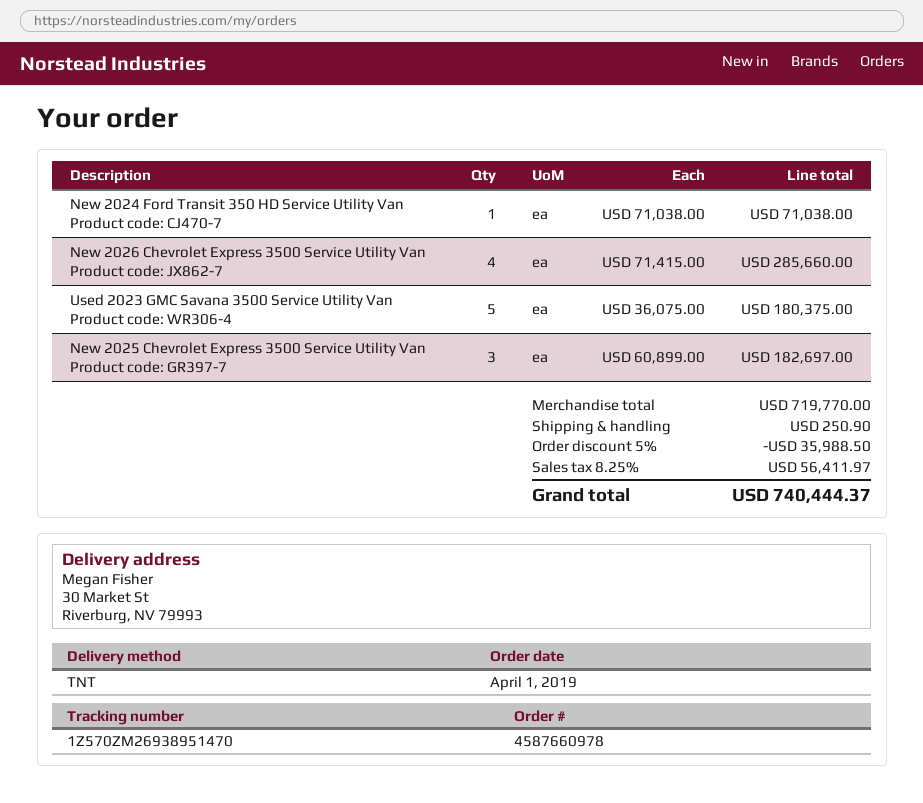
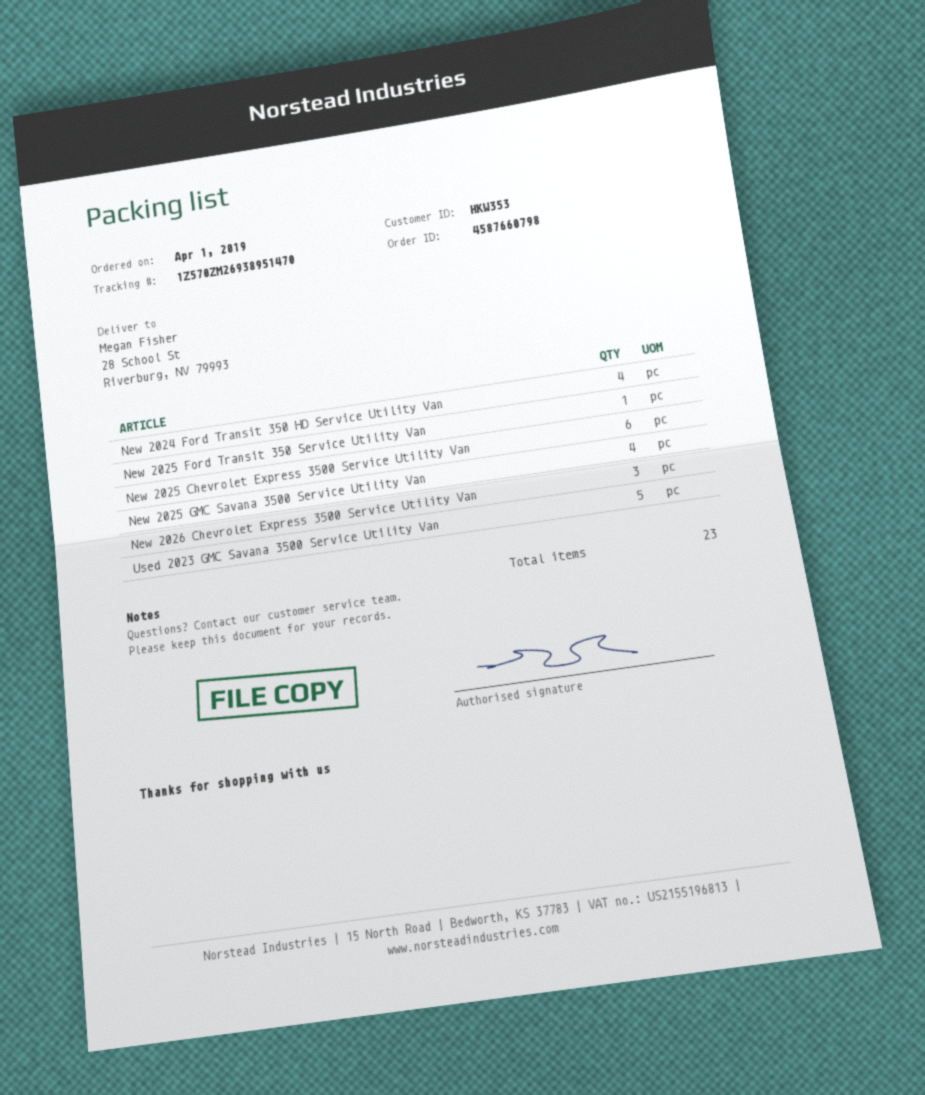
order number: 4587660978 -> 4587660798
ship to: 30 Market St, Riverburg, NV 79993 -> 28 School St, Riverburg, NV 79993
New 2024 Ford Transit 350 HD Service Utility Van: 1 -> 4
New 2026 Chevrolet Express 3500 Service Utility Van: 4 -> 3
New 2025 Chevrolet Express 3500 Service Utility Van: 3 -> 6
New 2025 Ford Transit 350 Service Utility Van: none -> 1
New 2025 GMC Savana 3500 Service Utility Van: none -> 4

